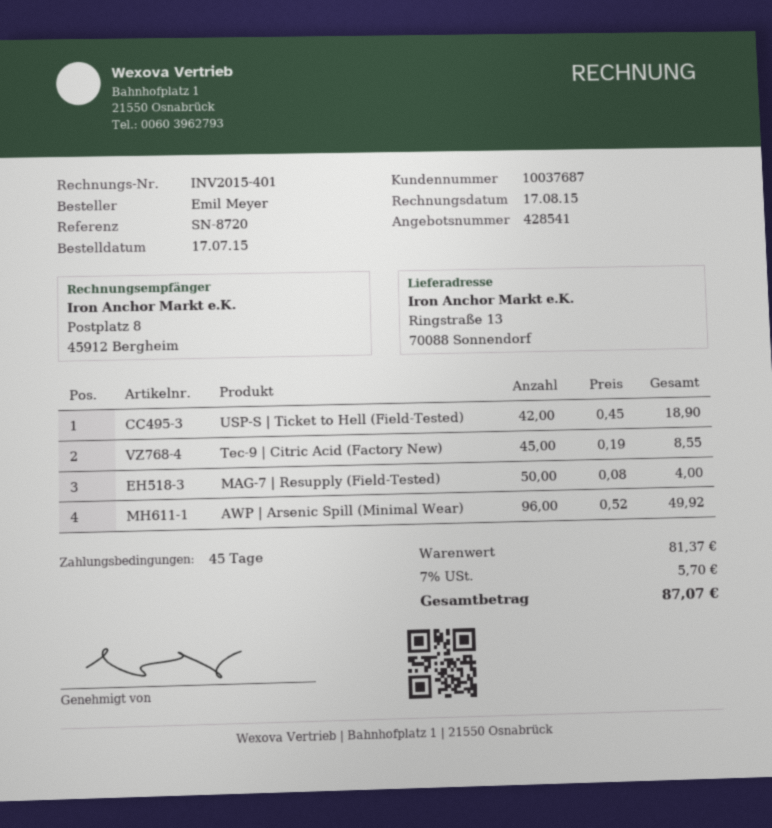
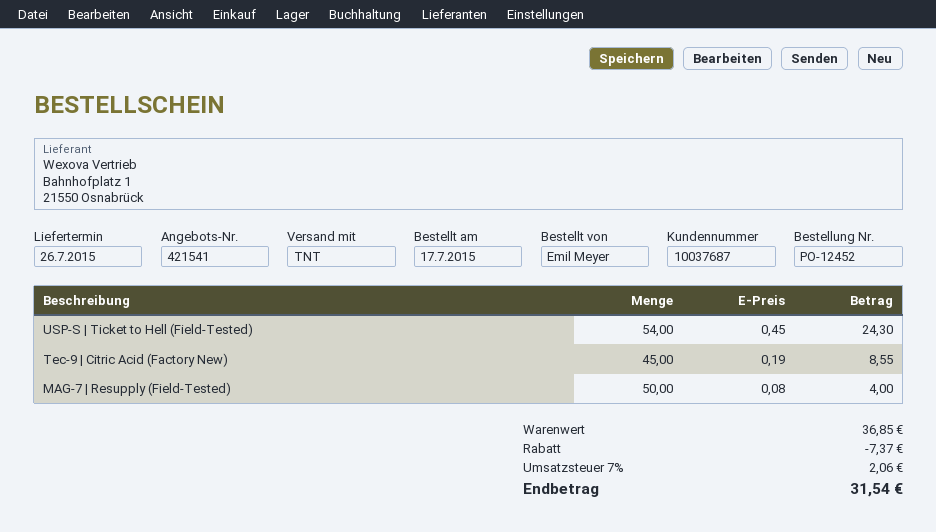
quote number: 428541 -> 421541
USP-S | Ticket to Hell (Field-Tested): 42 x 0.45 = 18.90 -> 54 x 0.45 = 24.30
AWP | Arsenic Spill (Minimal Wear): 96 x 0.52 = 49.92 -> none
subtotal: 81.37 -> 36.85
discount: none -> 7.37
tax: 7% = 5.70 -> 7% = 2.06
total: 87.07 -> 31.54

